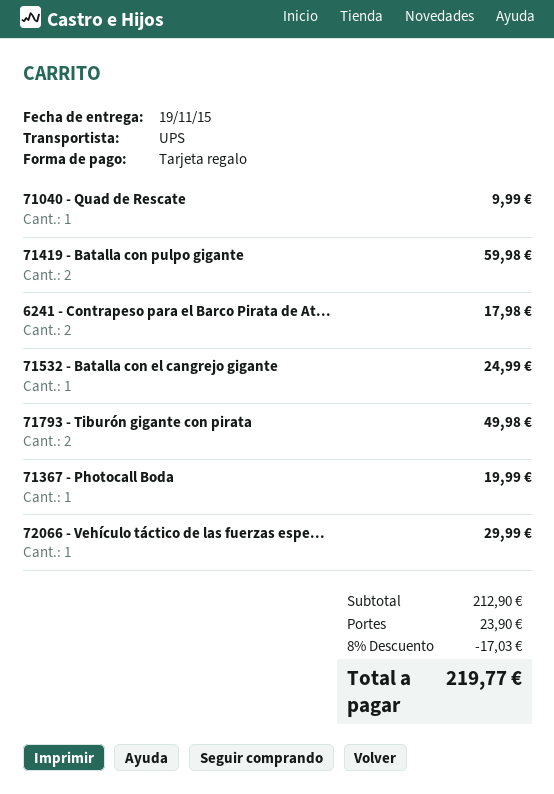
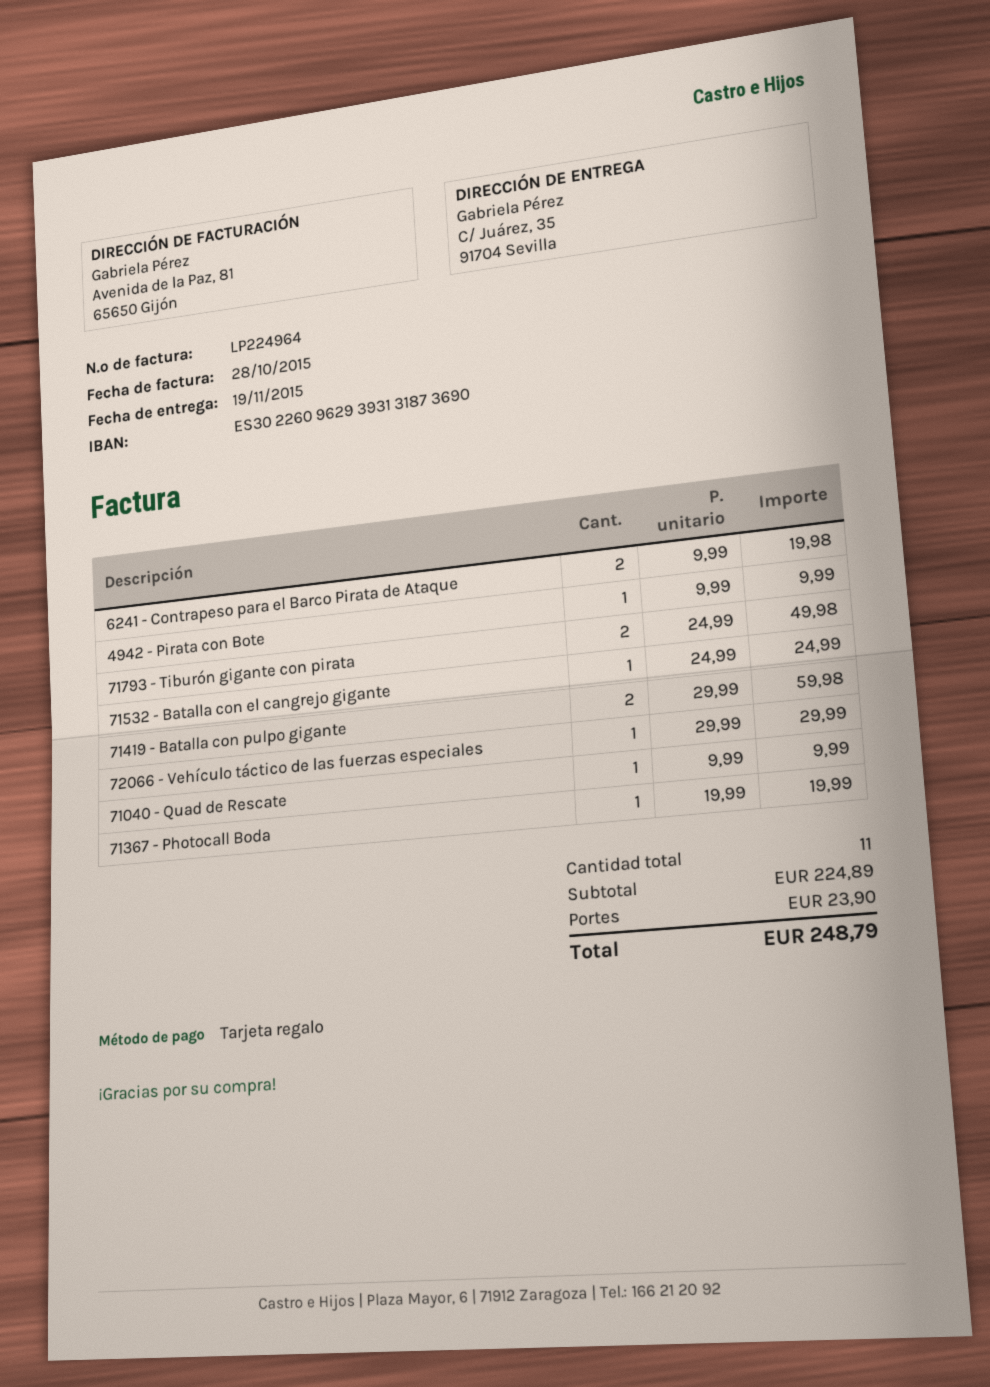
6241 - Contrapeso para el Barco Pirata de At...: 2 for 17.98 -> 2 for 19.98
4942 - Pirata con Bote: none -> 1 for 9.99
subtotal: 212.90 -> 224.89
discount: 8% = 17.03 -> none
total: 219.77 -> 248.79

